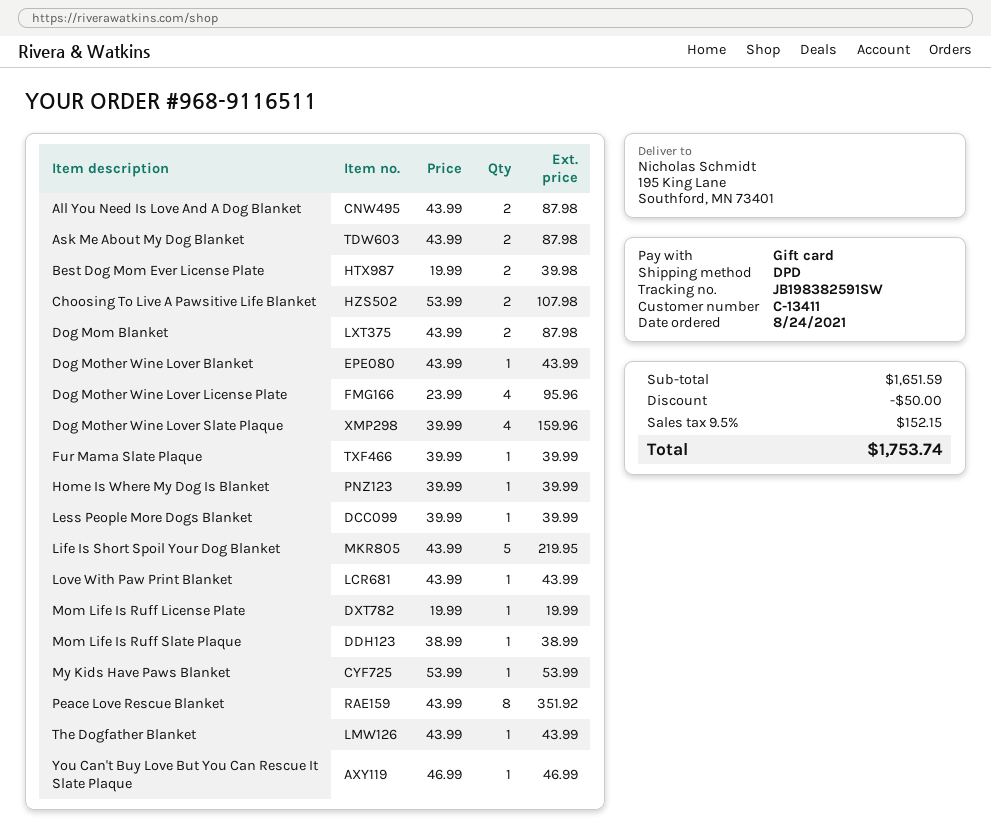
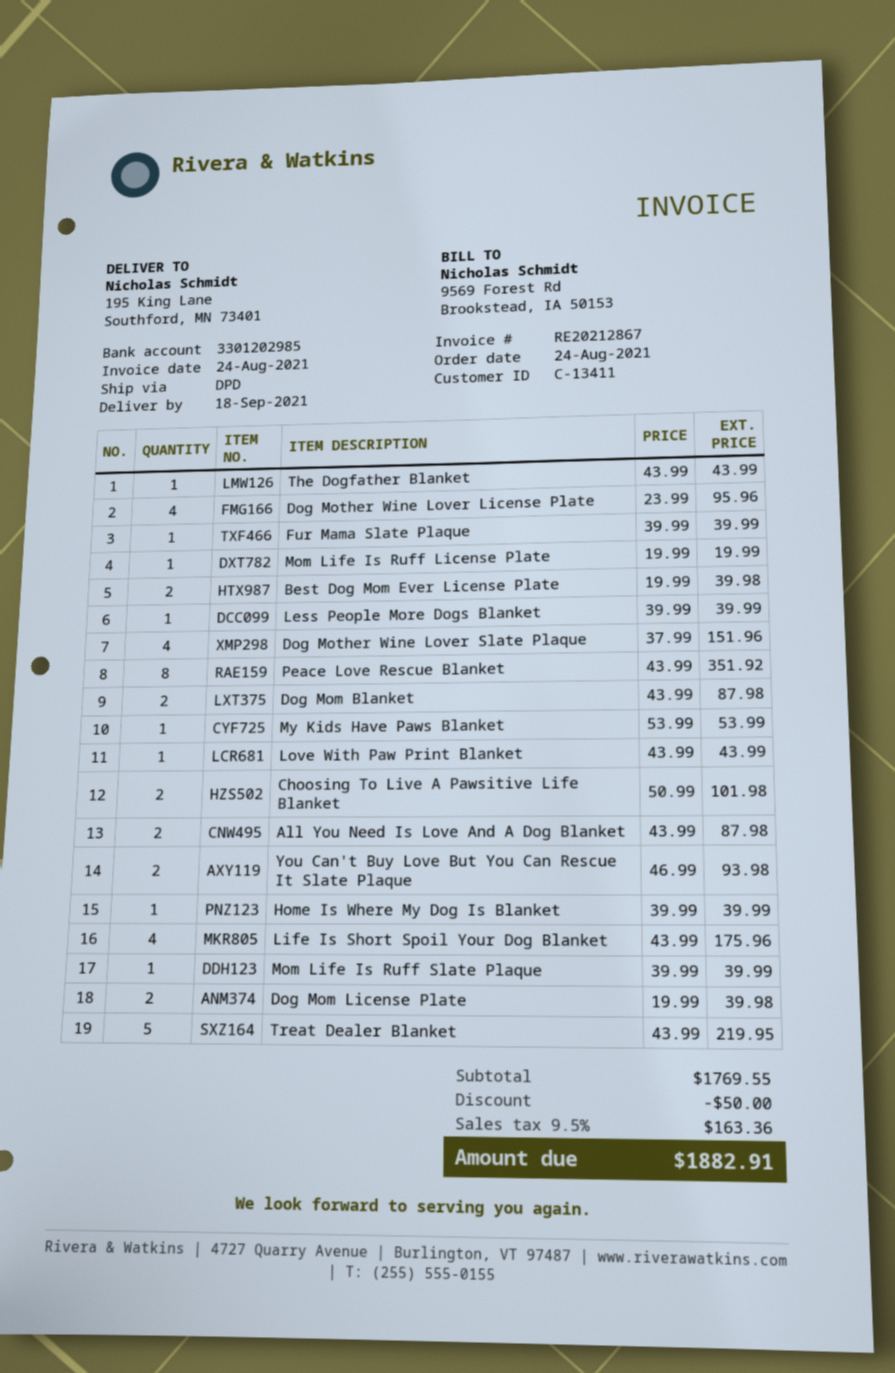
Ask Me About My Dog Blanket: 2 x 43.99 = 87.98 -> none
Choosing To Live A Pawsitive Life Blanket: 2 x 53.99 = 107.98 -> 2 x 50.99 = 101.98
Dog Mother Wine Lover Blanket: 1 x 43.99 = 43.99 -> none
Dog Mother Wine Lover Slate Plaque: 4 x 39.99 = 159.96 -> 4 x 37.99 = 151.96
Life Is Short Spoil Your Dog Blanket: 5 x 43.99 = 219.95 -> 4 x 43.99 = 175.96
Mom Life Is Ruff Slate Plaque: 1 x 38.99 = 38.99 -> 1 x 39.99 = 39.99
You Can't Buy Love But You Can Rescue It Slate Plaque: 1 x 46.99 = 46.99 -> 2 x 46.99 = 93.98
Dog Mom License Plate: none -> 2 x 19.99 = 39.98
Treat Dealer Blanket: none -> 5 x 43.99 = 219.95
subtotal: 1651.59 -> 1769.55
tax: 9.5% = 152.15 -> 9.5% = 163.36
total: 1753.74 -> 1882.91

